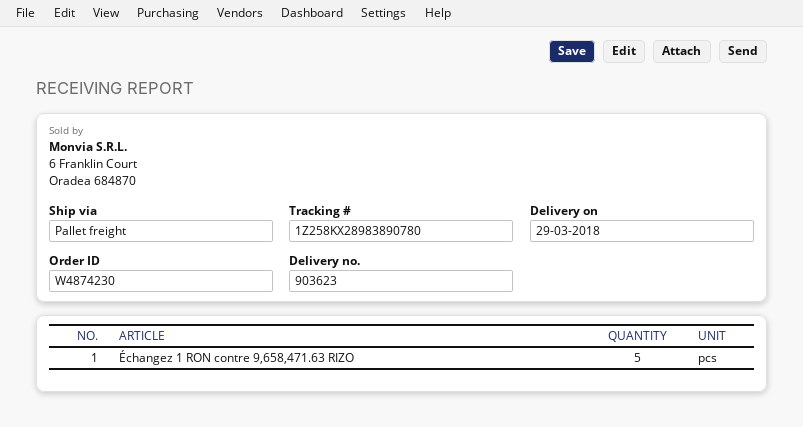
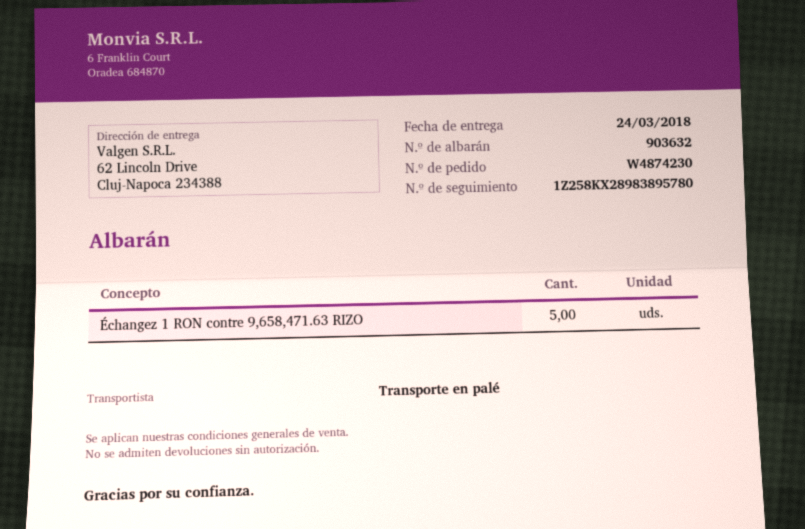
delivery note number: 903623 -> 903632
delivery date: 2018-03-29 -> 2018-03-24
tracking number: 1Z258KX28983890780 -> 1Z258KX28983895780

